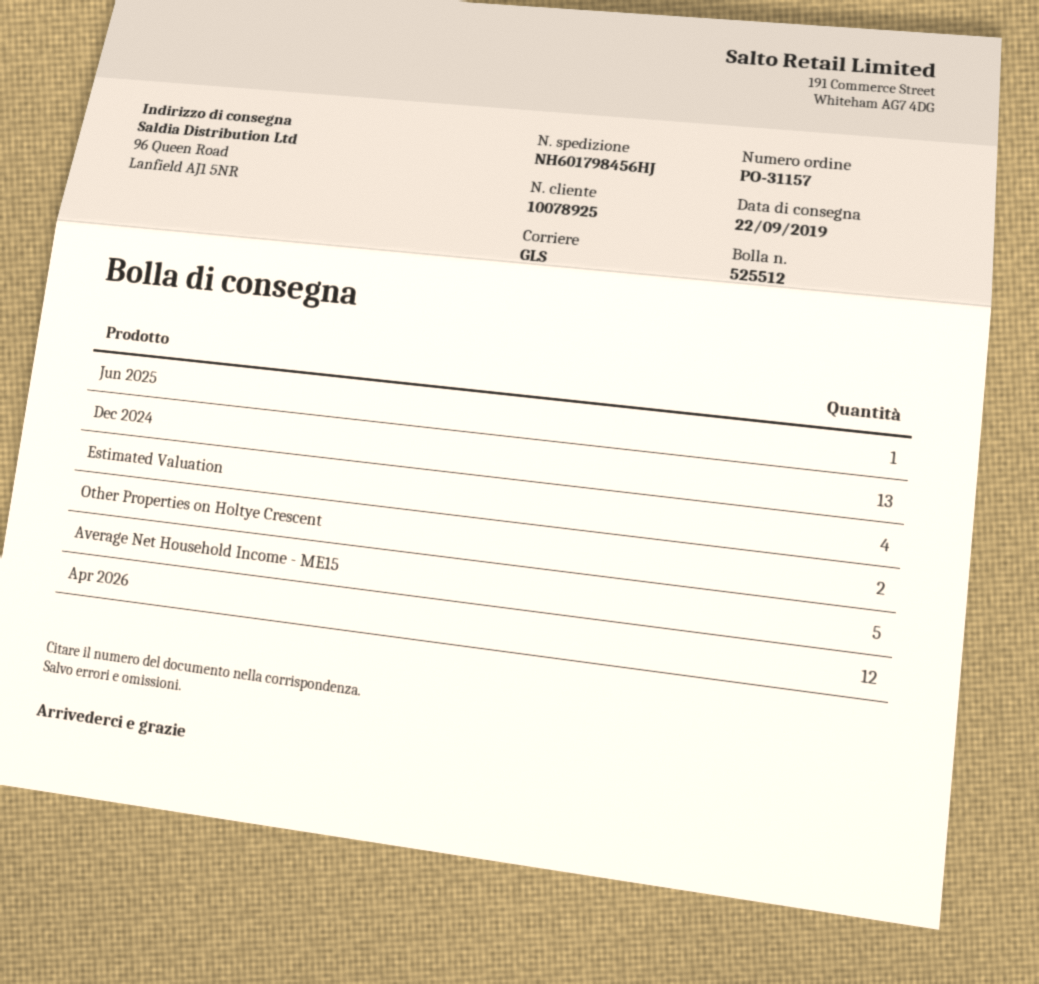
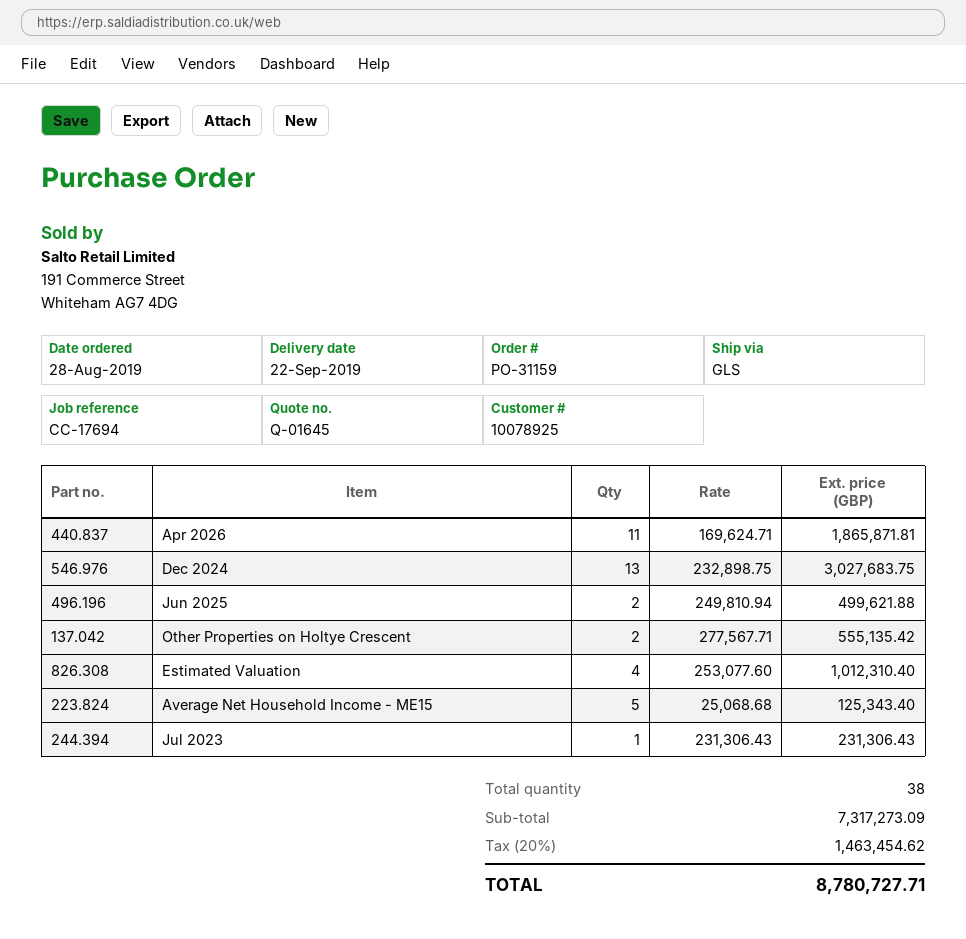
order number: PO-31157 -> PO-31159
Jun 2025: 1 -> 2
Apr 2026: 12 -> 11
Jul 2023: none -> 1

